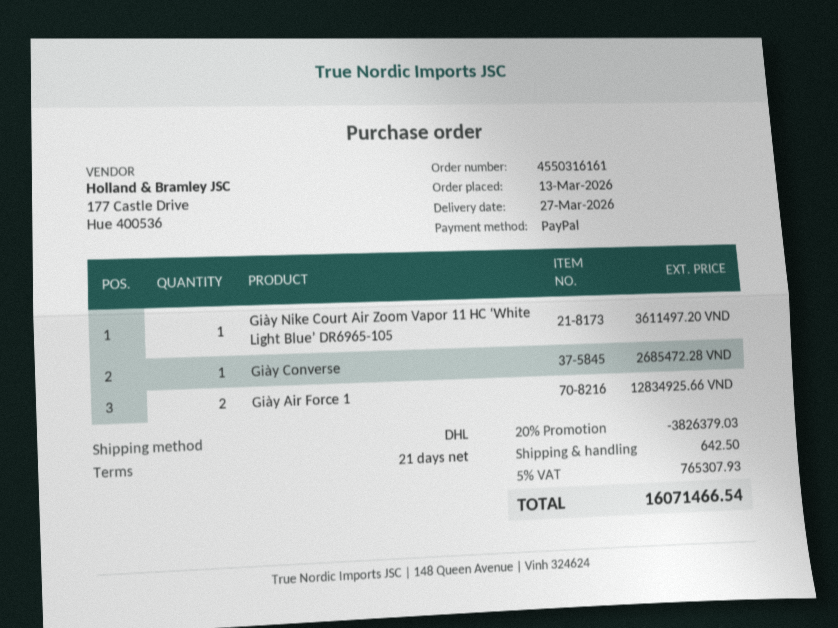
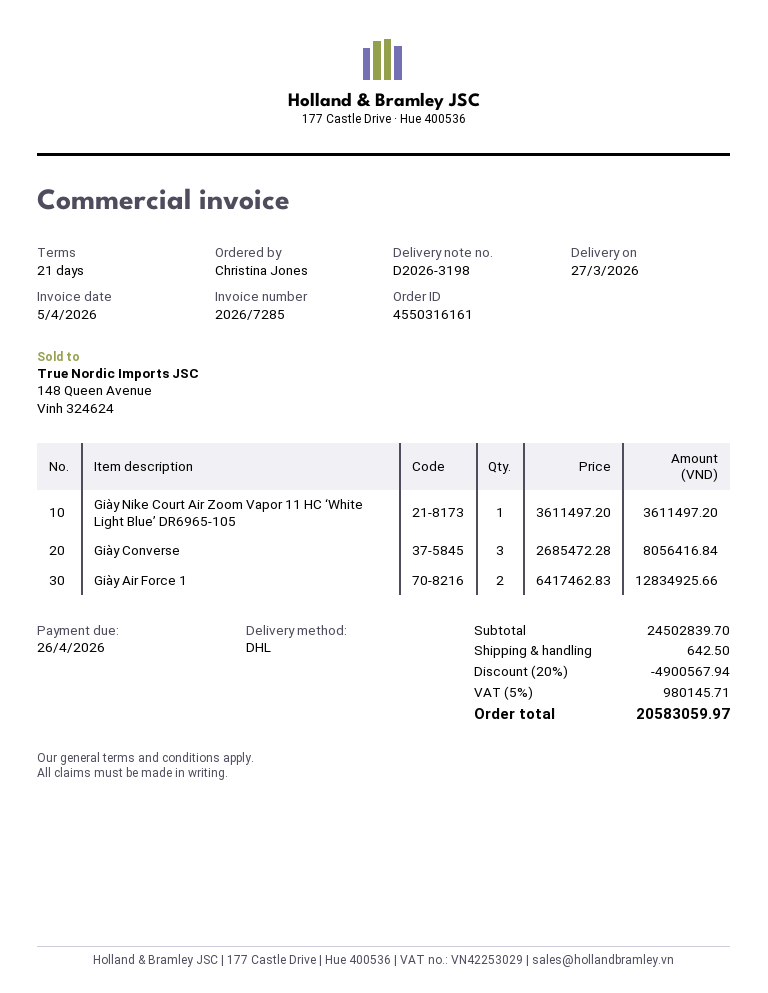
Giày Converse: 1 for 2685472.28 -> 3 for 8056416.84
discount: 20% = 3826379.03 -> 20% = 4900567.94
tax: 5% = 765307.93 -> 5% = 980145.71
total: 16071466.54 -> 20583059.97

